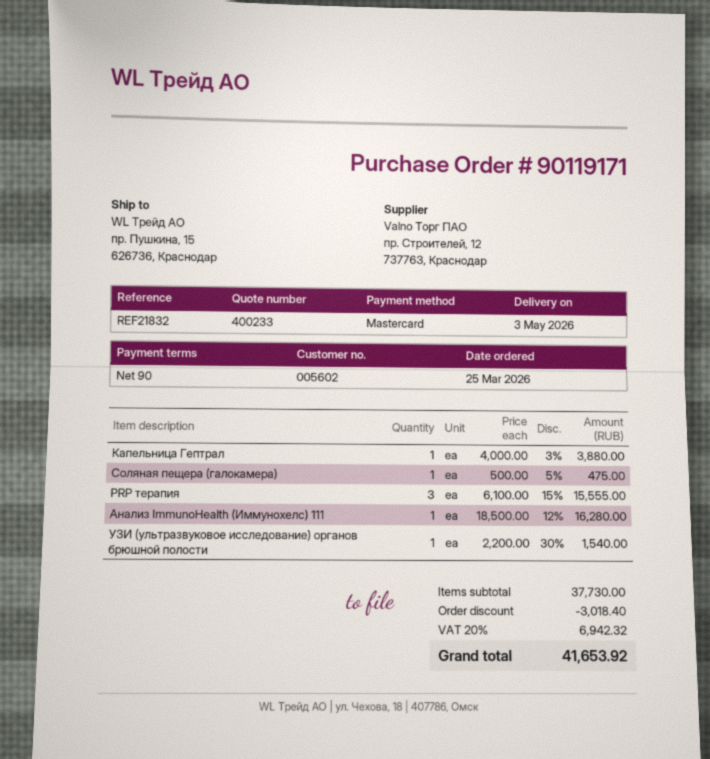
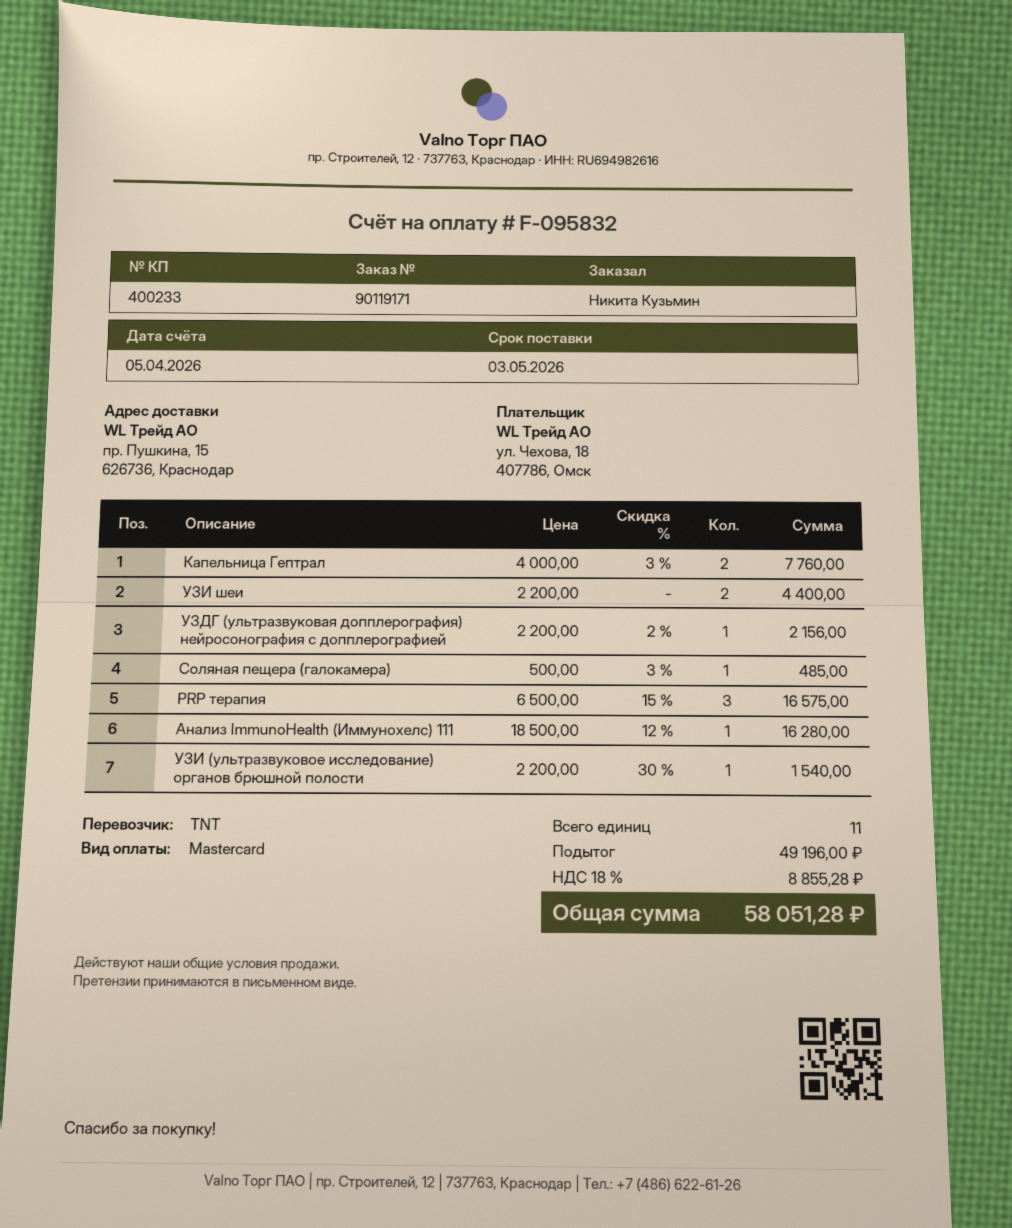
Капельница Гептрал: 1 x 4000.00 - 3% = 3880.00 -> 2 x 4000.00 - 3% = 7760.00
Соляная пещера (галокамера): 1 x 500.00 - 5% = 475.00 -> 1 x 500.00 - 3% = 485.00
PRP терапия: 3 x 6100.00 - 15% = 15555.00 -> 3 x 6500.00 - 15% = 16575.00
УЗИ шеи: none -> 2 x 2200.00 = 4400.00
УЗДГ (ультразвуковая допплерография) нейросонография с допплерографией: none -> 1 x 2200.00 - 2% = 2156.00
subtotal: 37730.00 -> 49196.00
discount: 3018.40 -> none
tax: 20% = 6942.32 -> 18% = 8855.28
total: 41653.92 -> 58051.28

